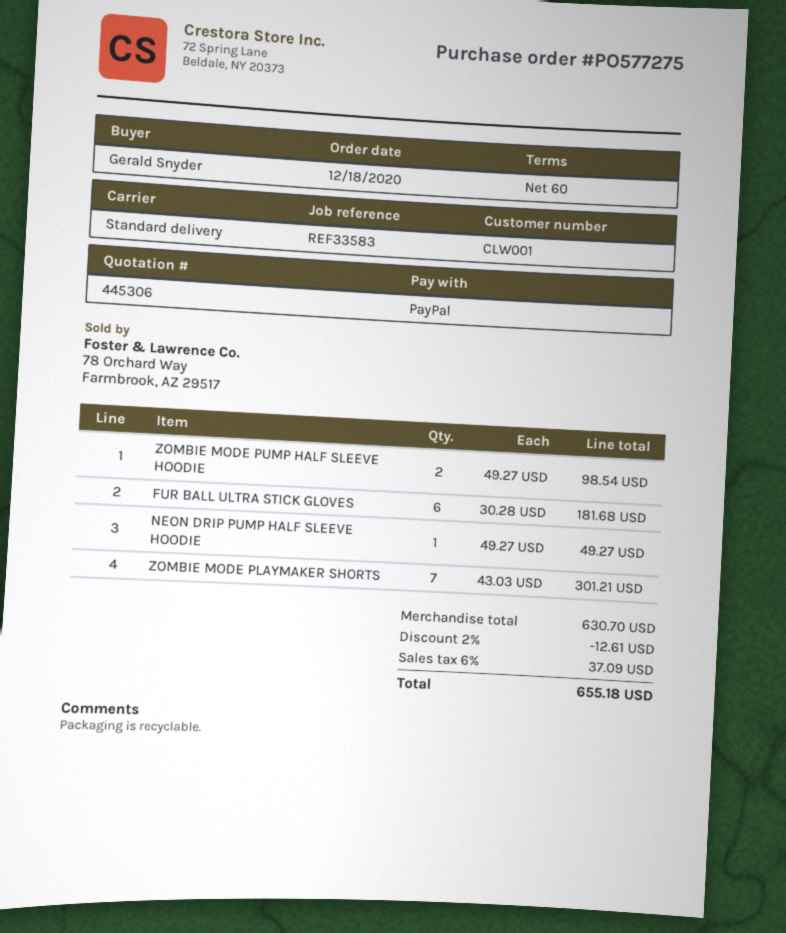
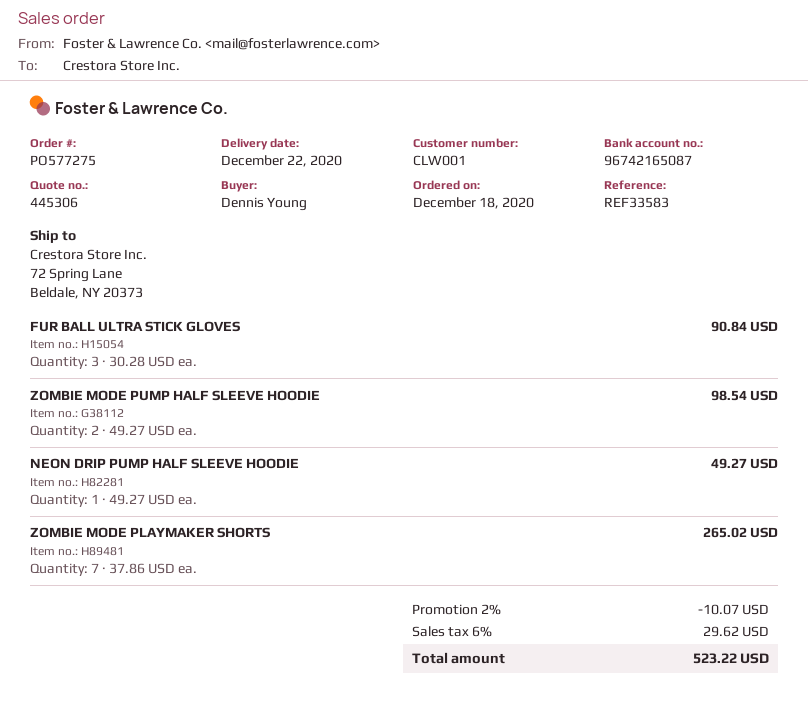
ordered by: Gerald Snyder -> Dennis Young
FUR BALL ULTRA STICK GLOVES: 6 x 30.28 = 181.68 -> 3 x 30.28 = 90.84
ZOMBIE MODE PLAYMAKER SHORTS: 7 x 43.03 = 301.21 -> 7 x 37.86 = 265.02
discount: 2% = 12.61 -> 2% = 10.07
tax: 6% = 37.09 -> 6% = 29.62
total: 655.18 -> 523.22

